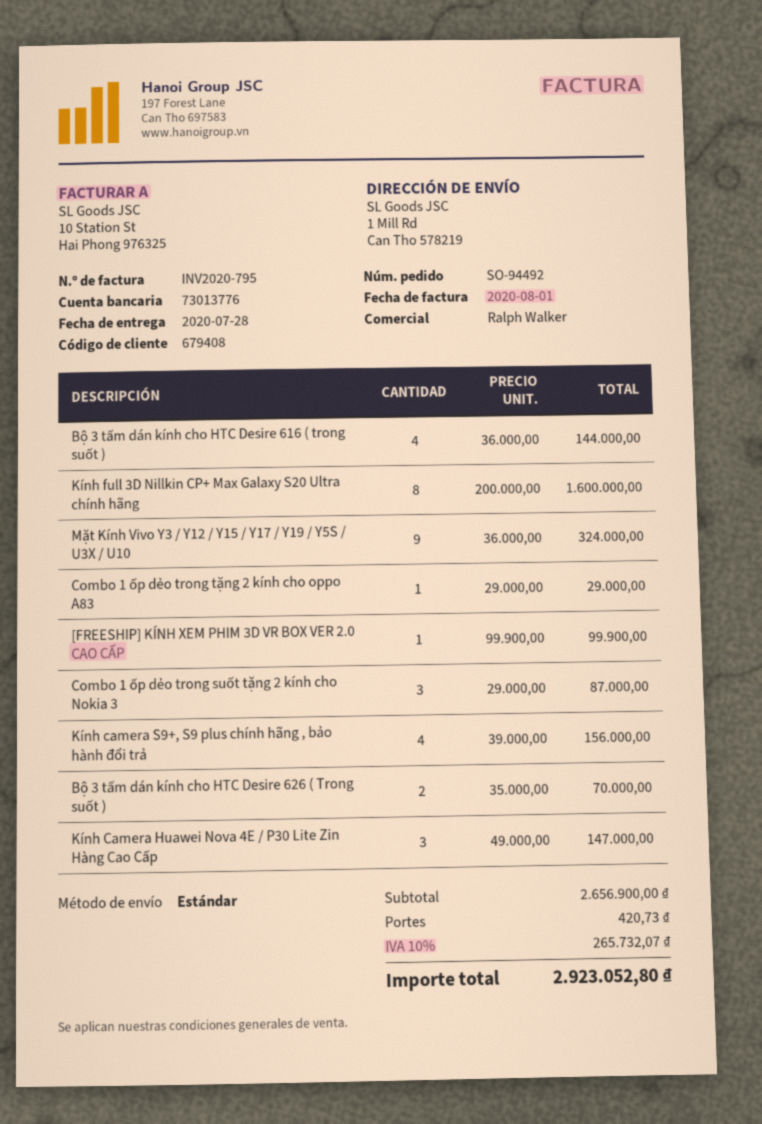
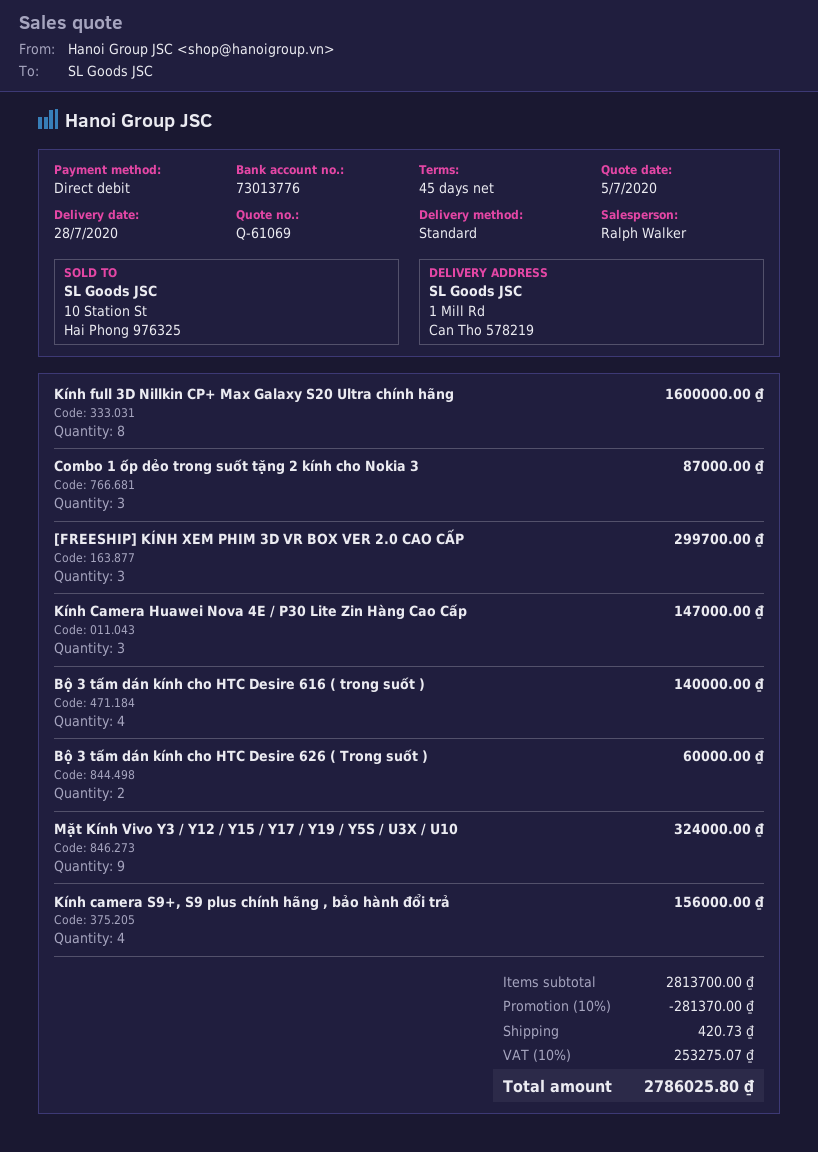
Bộ 3 tấm dán kính cho HTC Desire 616 ( trong suốt ): 4 for 144000.00 -> 4 for 140000.00
Combo 1 ốp dẻo trong tặng 2 kính cho oppo A83: 1 for 29000.00 -> none
[FREESHIP] KÍNH XEM PHIM 3D VR BOX VER 2.0 CAO CẤP: 1 for 99900.00 -> 3 for 299700.00
Bộ 3 tấm dán kính cho HTC Desire 626 ( Trong suốt ): 2 for 70000.00 -> 2 for 60000.00
subtotal: 2656900.00 -> 2813700.00
discount: none -> 10% = 281370.00
tax: 10% = 265732.07 -> 10% = 253275.07
total: 2923052.80 -> 2786025.80

